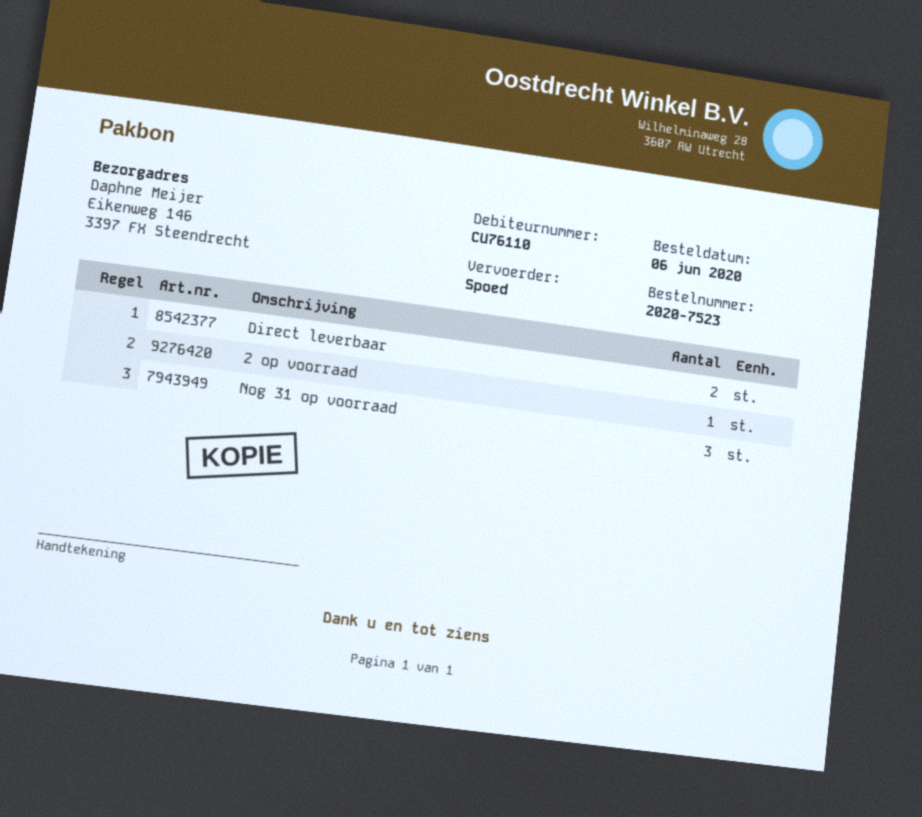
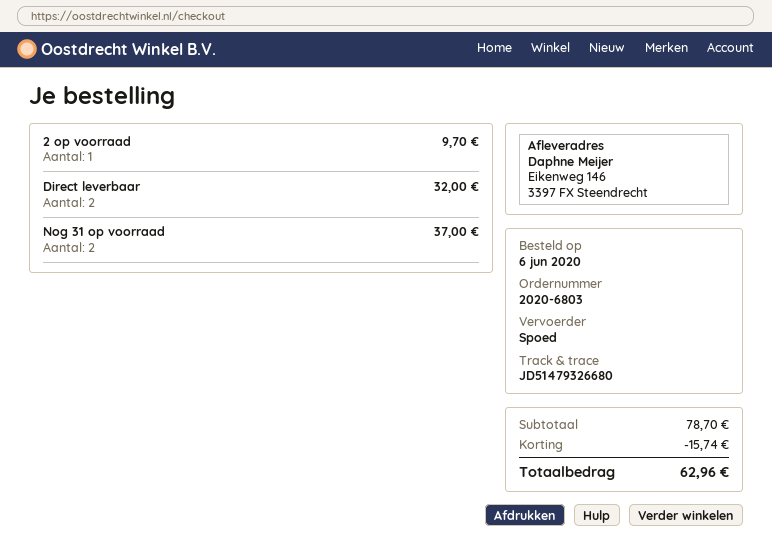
order number: 2020-7523 -> 2020-6803
Nog 31 op voorraad: 3 -> 2

